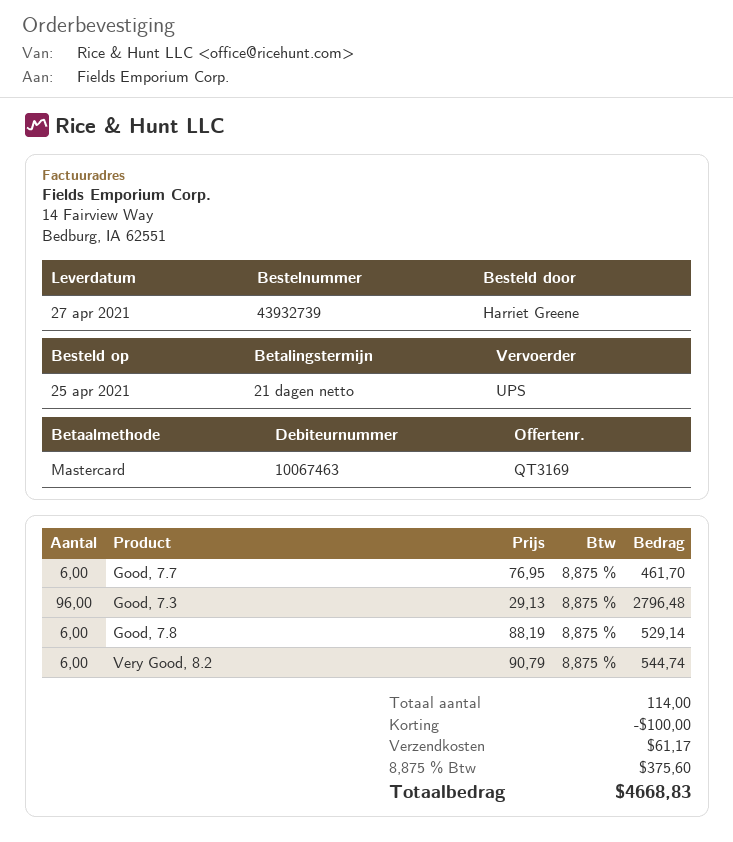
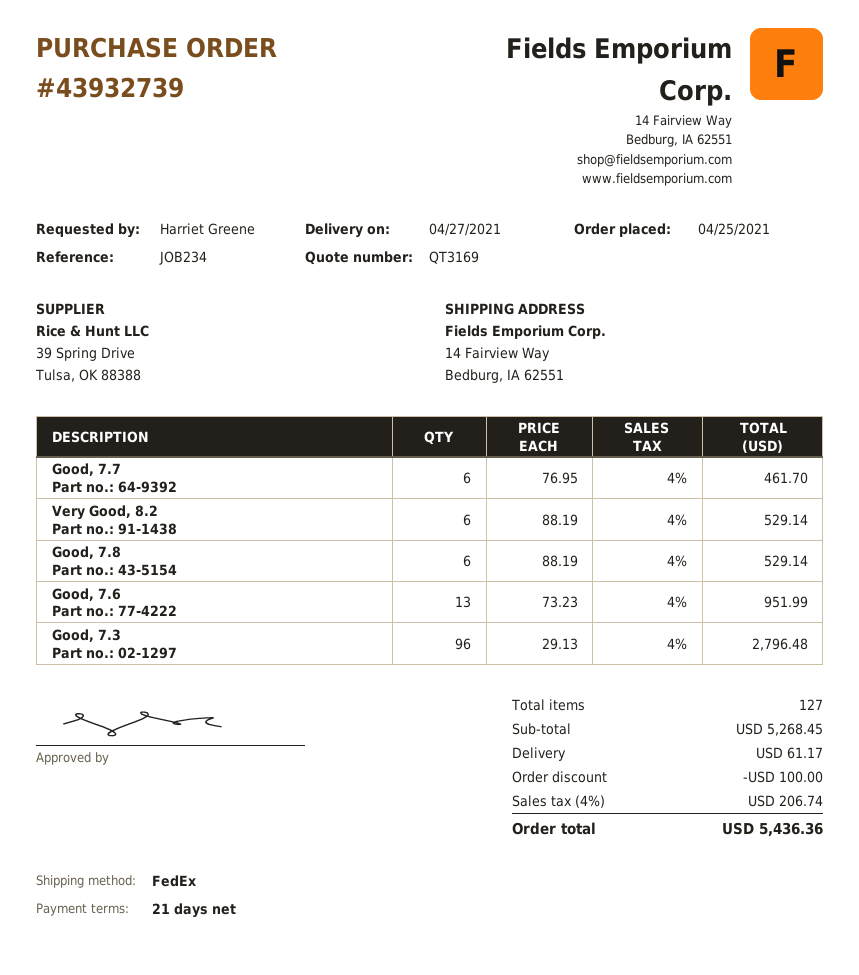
shipping method: UPS -> FedEx
Very Good, 8.2: 6 x 90.79 = 544.74 -> 6 x 88.19 = 529.14
Good, 7.6: none -> 13 x 73.23 = 951.99
total quantity: 114 -> 127
tax: 8.875% = 375.60 -> 4% = 206.74
total: 4668.83 -> 5436.36

